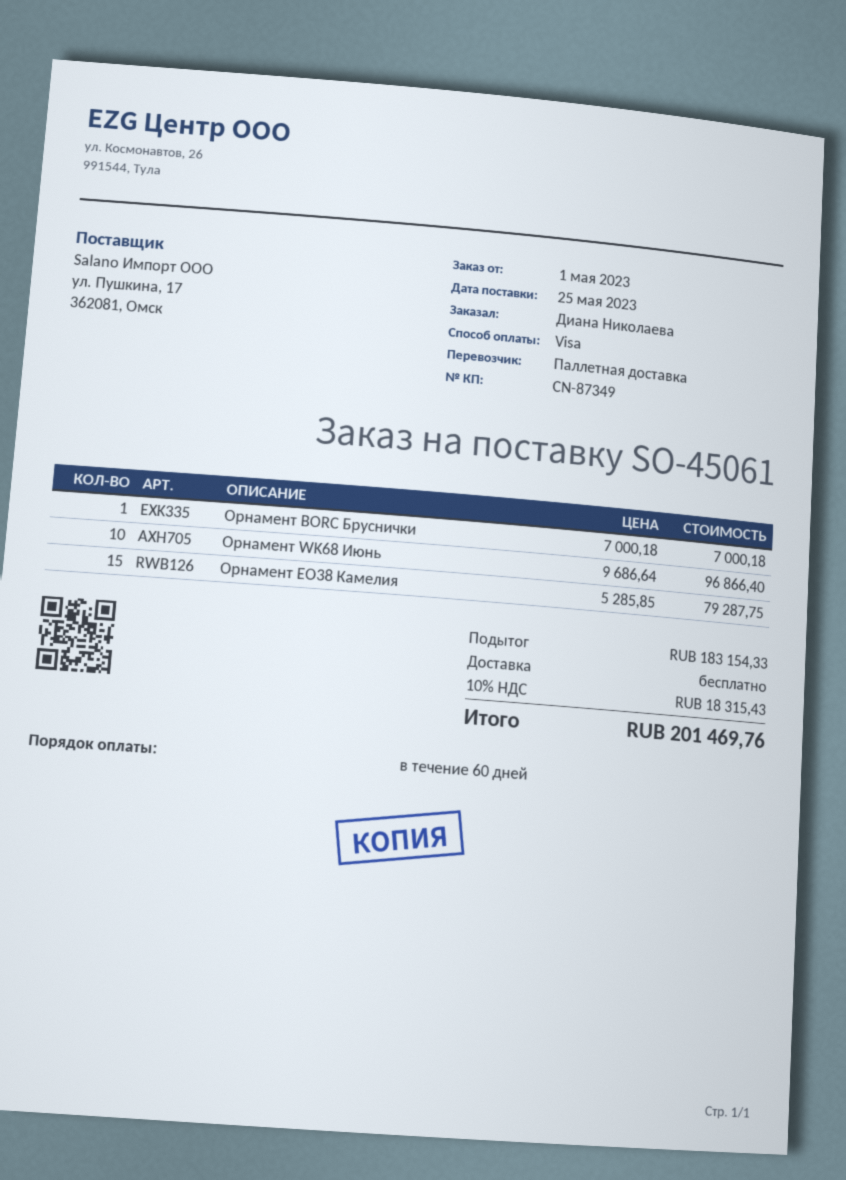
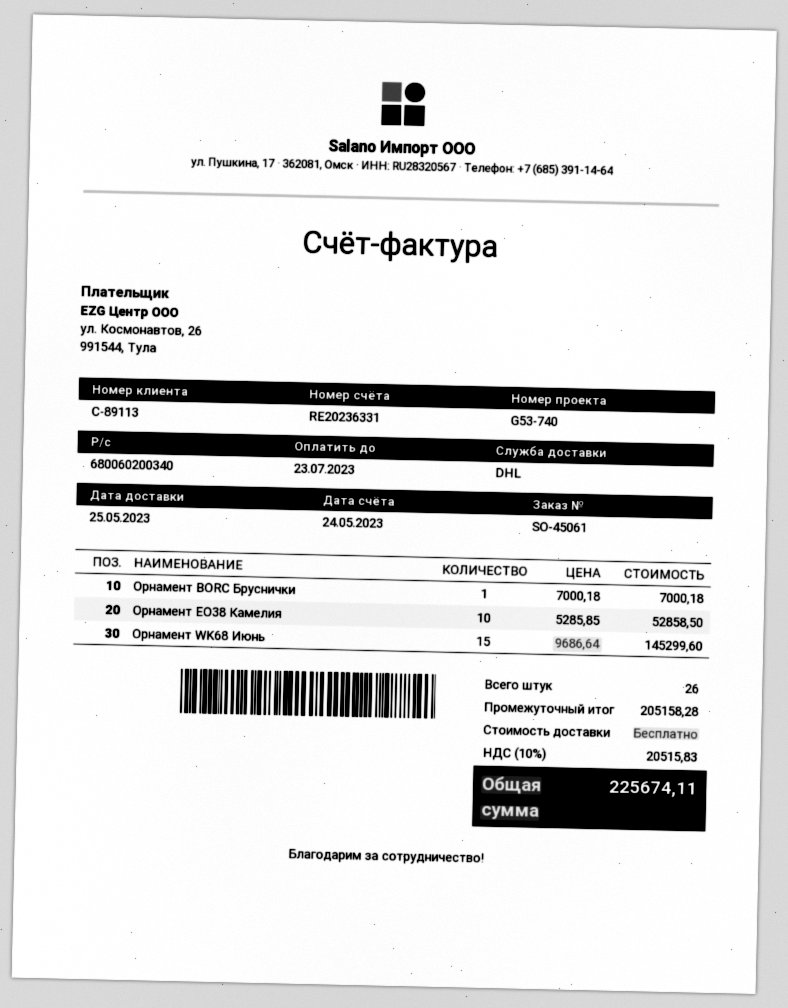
shipping method: pallet freight -> DHL
Орнамент WK68 Июнь: 10 x 9686.64 = 96866.40 -> 15 x 9686.64 = 145299.60
Орнамент EO38 Камелия: 15 x 5285.85 = 79287.75 -> 10 x 5285.85 = 52858.50
subtotal: 183154.33 -> 205158.28
tax: 10% = 18315.43 -> 10% = 20515.83
total: 201469.76 -> 225674.11

